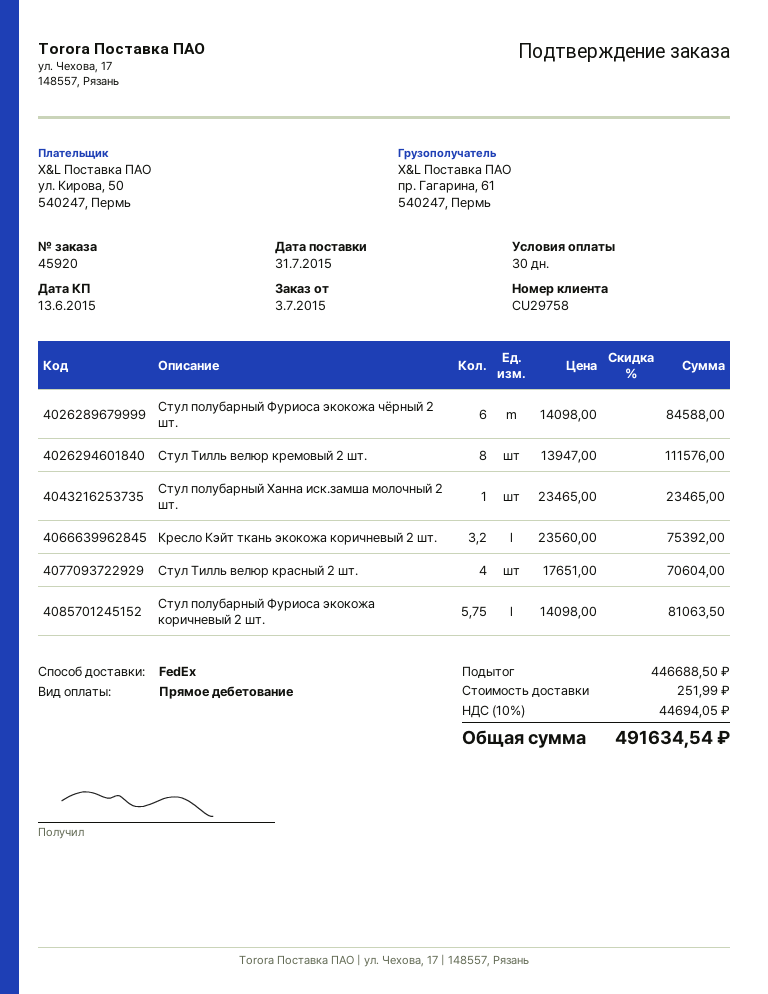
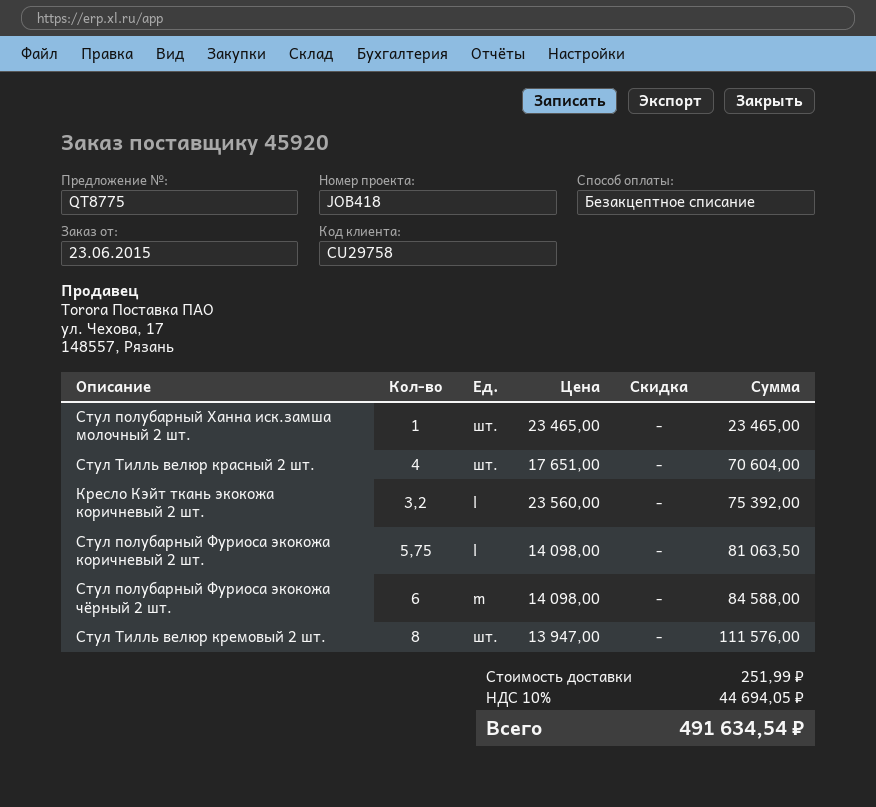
order date: 2015-07-03 -> 2015-06-23

